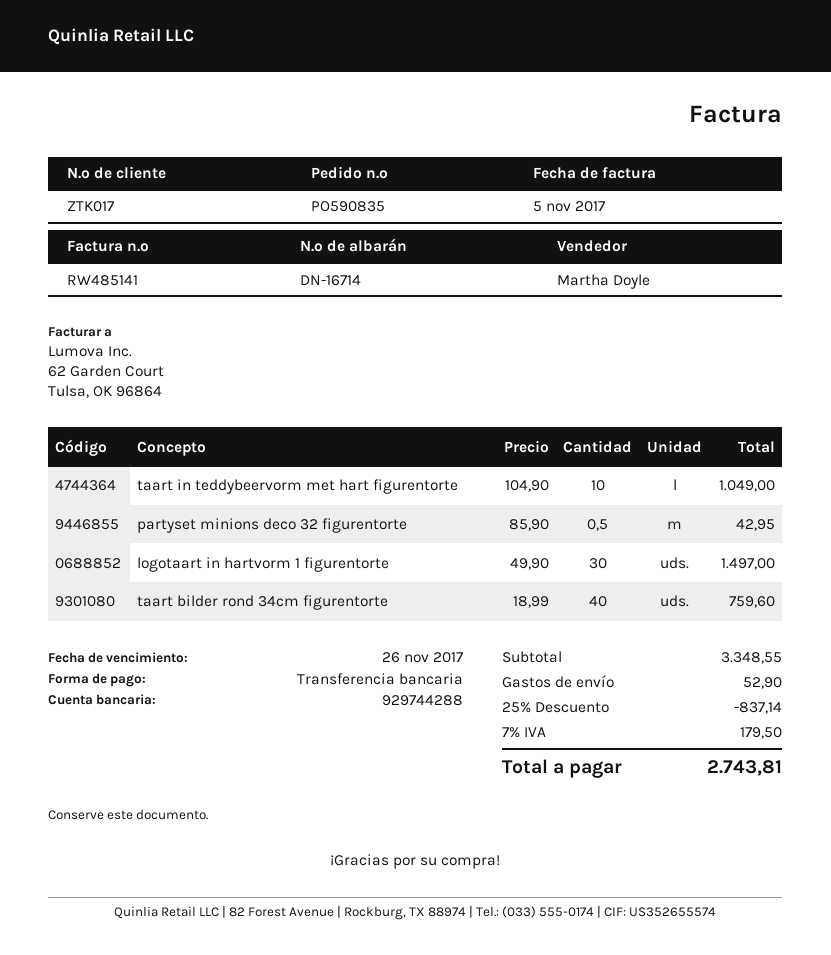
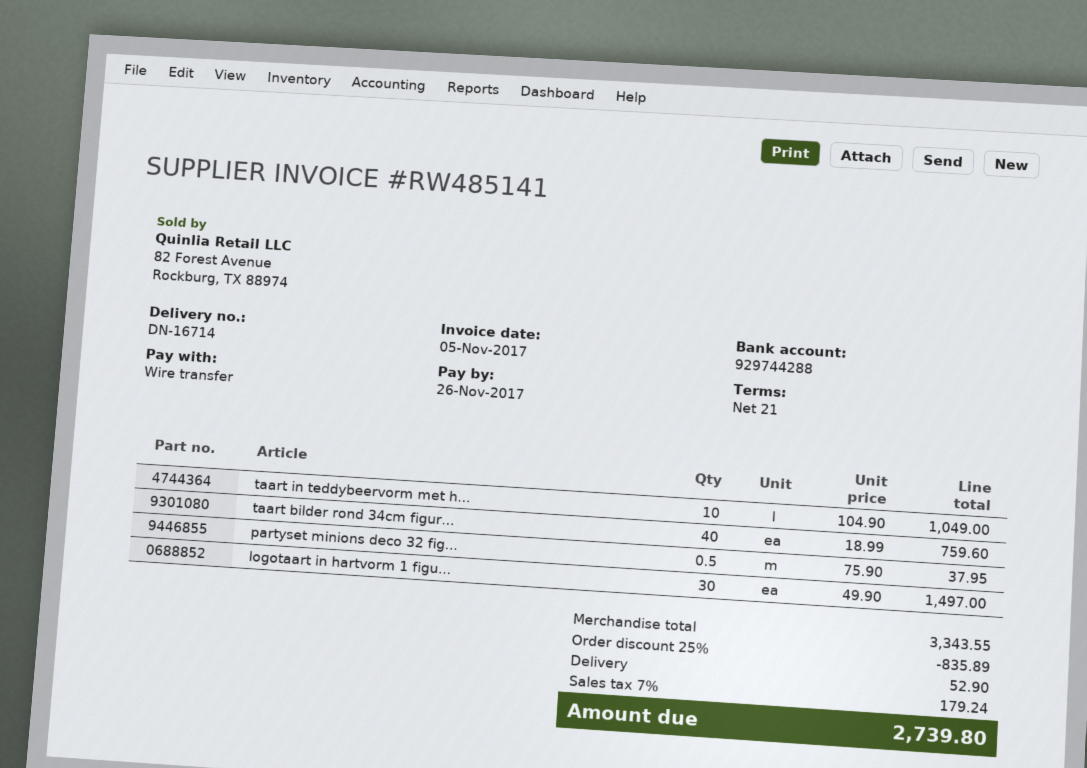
partyset minions deco 32 figurentorte: 0.5 x 85.90 = 42.95 -> 0.5 x 75.90 = 37.95
subtotal: 3348.55 -> 3343.55
discount: 25% = 837.14 -> 25% = 835.89
tax: 7% = 179.50 -> 7% = 179.24
total: 2743.81 -> 2739.80

